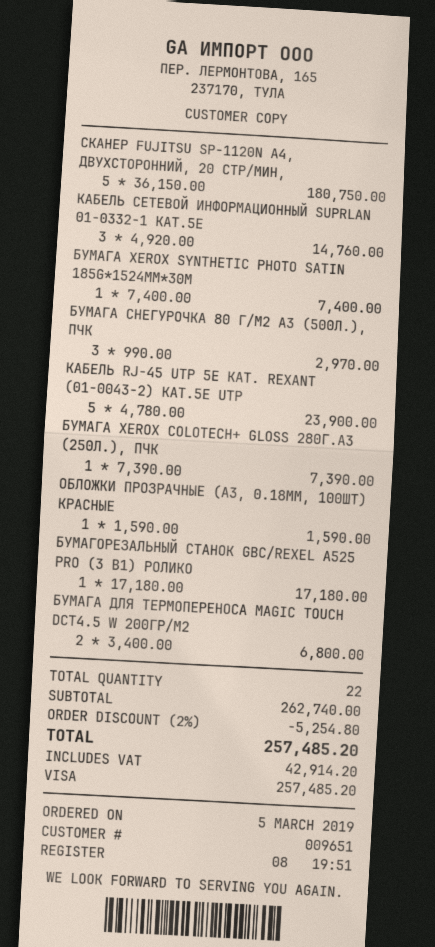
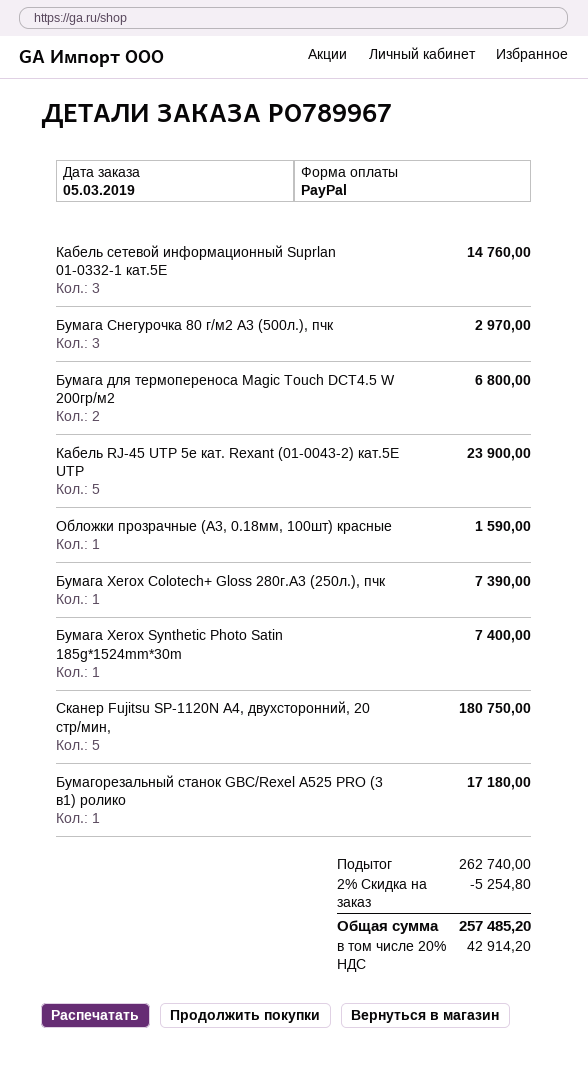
payment method: Visa -> PayPal

